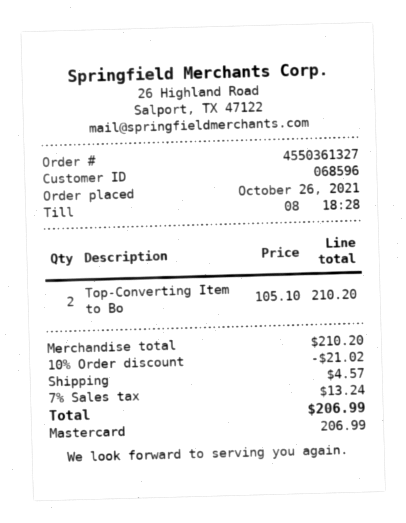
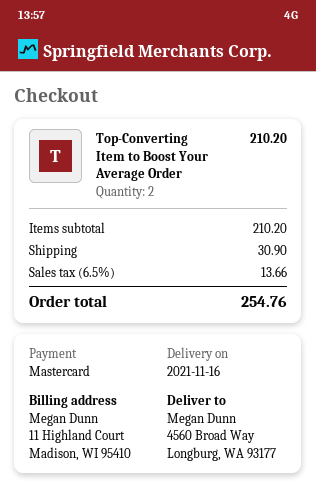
discount: 10% = 21.02 -> none
shipping: 4.57 -> 30.90
tax: 7% = 13.24 -> 6.5% = 13.66
total: 206.99 -> 254.76

